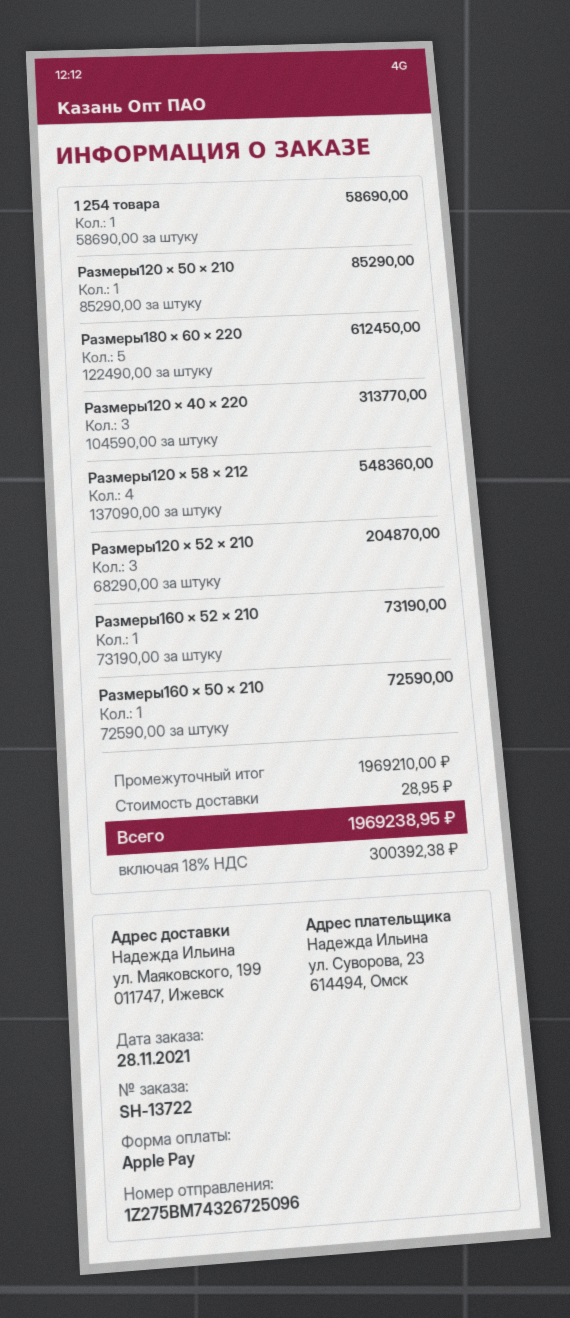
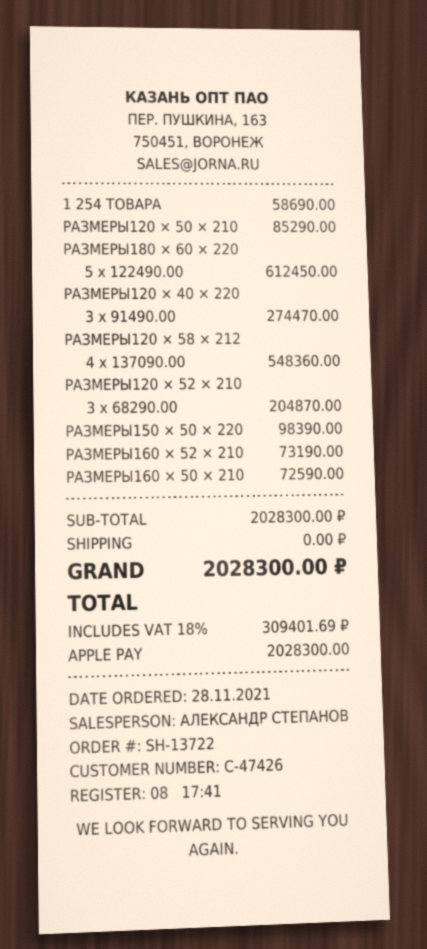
Размеры120 × 40 × 220: 3 x 104590.00 = 313770.00 -> 3 x 91490.00 = 274470.00
РАЗМЕРЫ150 × 50 × 220: none -> 1 x 98390.00 = 98390.00
subtotal: 1969210.00 -> 2028300.00
shipping: 28.95 -> 0.00
tax: 18% = 300392.38 -> 18% = 309401.69
total: 1969238.95 -> 2028300.00

